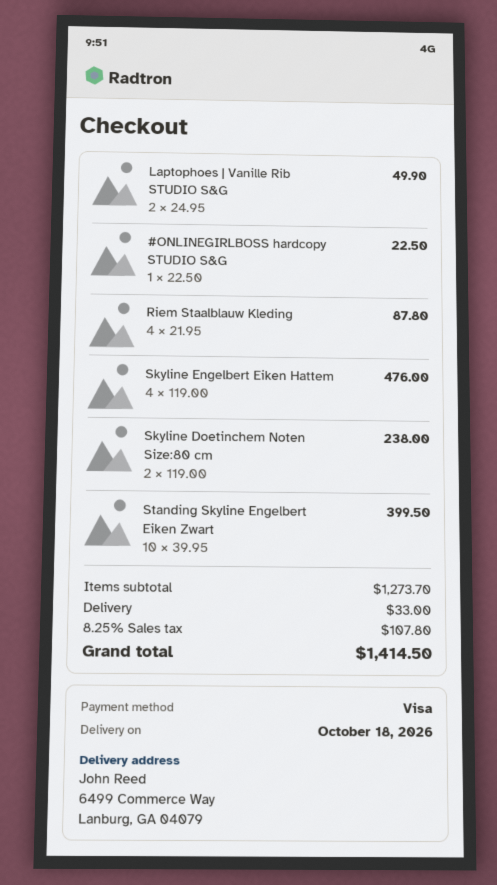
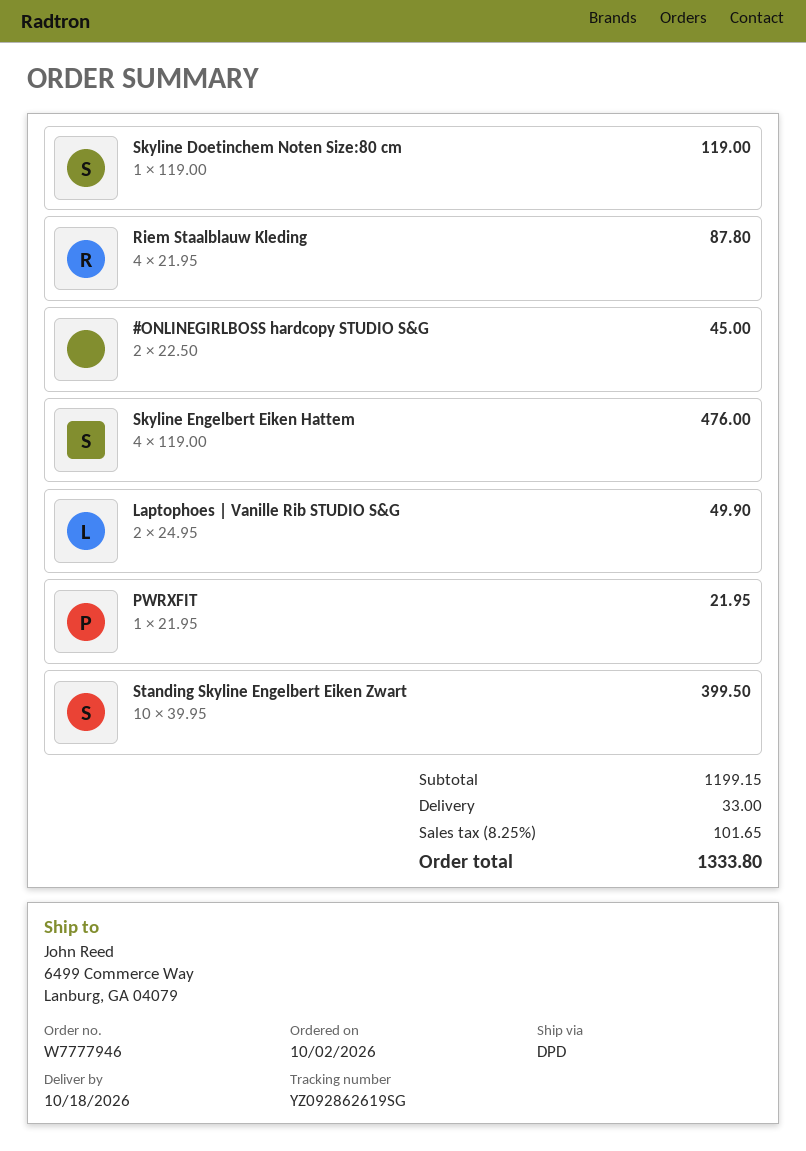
#ONLINEGIRLBOSS hardcopy STUDIO S&G: 1 x 22.50 = 22.50 -> 2 x 22.50 = 45.00
Skyline Doetinchem Noten Size:80 cm: 2 x 119.00 = 238.00 -> 1 x 119.00 = 119.00
PWRXFIT: none -> 1 x 21.95 = 21.95
subtotal: 1273.70 -> 1199.15
tax: 8.25% = 107.80 -> 8.25% = 101.65
total: 1414.50 -> 1333.80

